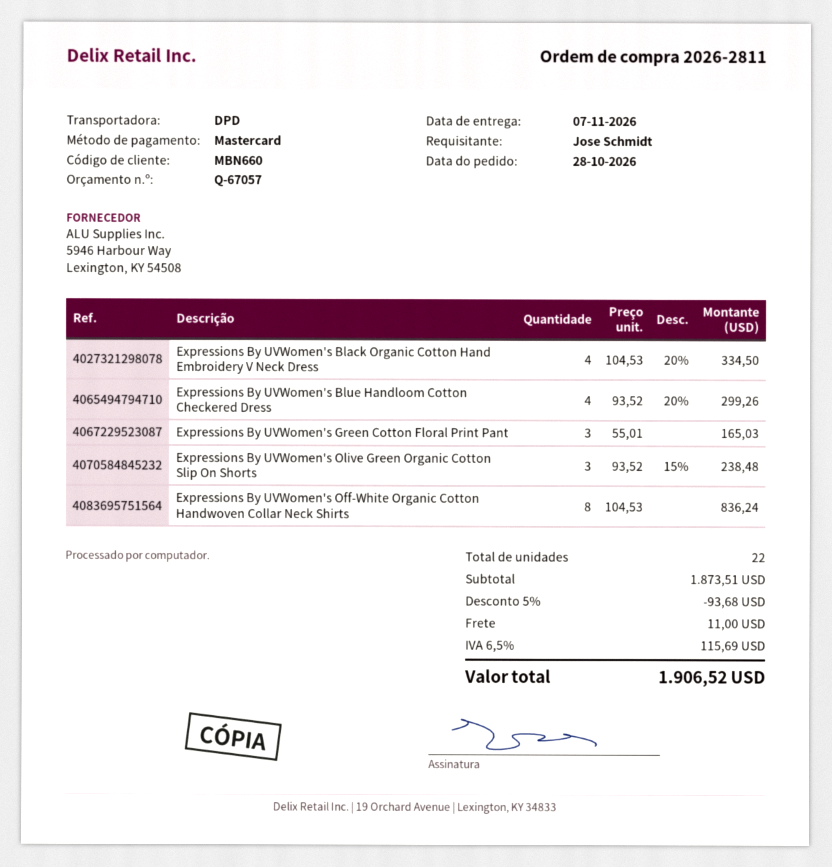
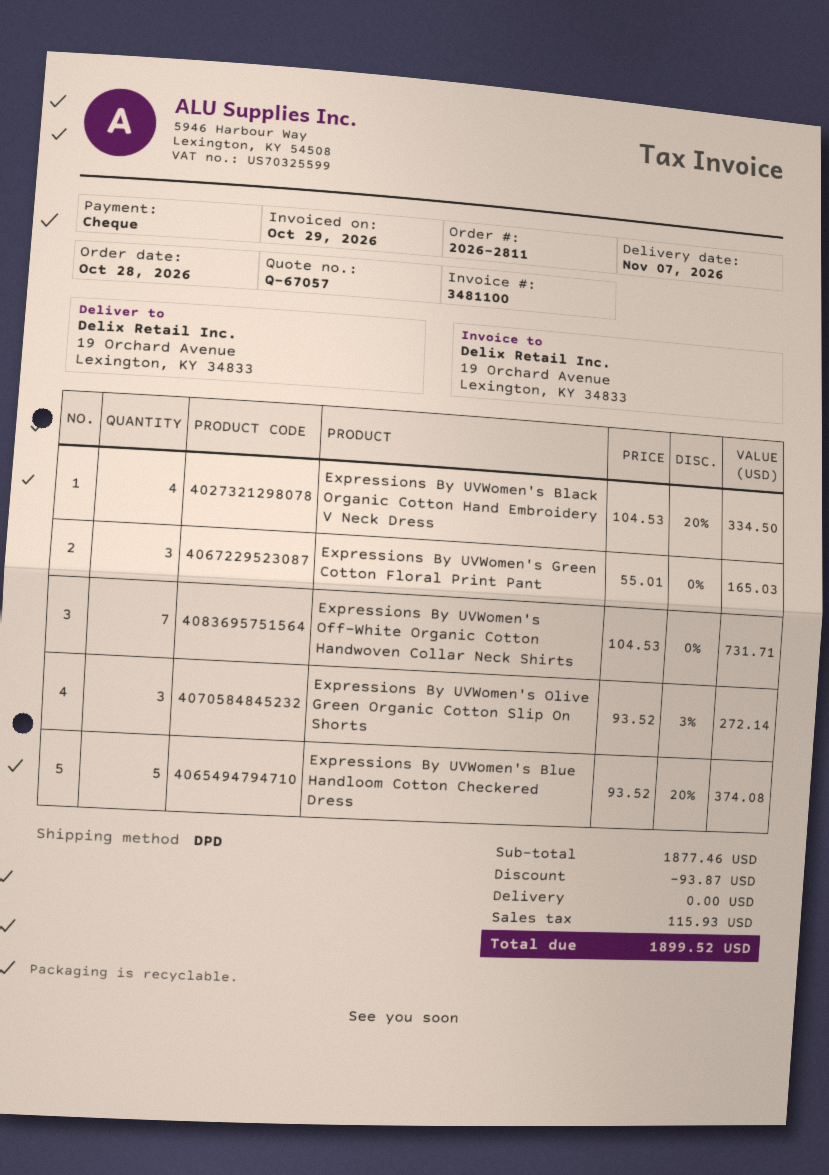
payment method: Mastercard -> cheque
Expressions By UVWomen's Blue Handloom Cotton Checkered Dress: 4 x 93.52 - 20% = 299.26 -> 5 x 93.52 - 20% = 374.08
Expressions By UVWomen's Olive Green Organic Cotton Slip On Shorts: 3 x 93.52 - 15% = 238.48 -> 3 x 93.52 - 3% = 272.14
Expressions By UVWomen's Off-White Organic Cotton Handwoven Collar Neck Shirts: 8 x 104.53 = 836.24 -> 7 x 104.53 = 731.71
subtotal: 1873.51 -> 1877.46
discount: 93.68 -> 93.87
shipping: 11.00 -> 0.00
tax: 115.69 -> 115.93
total: 1906.52 -> 1899.52

